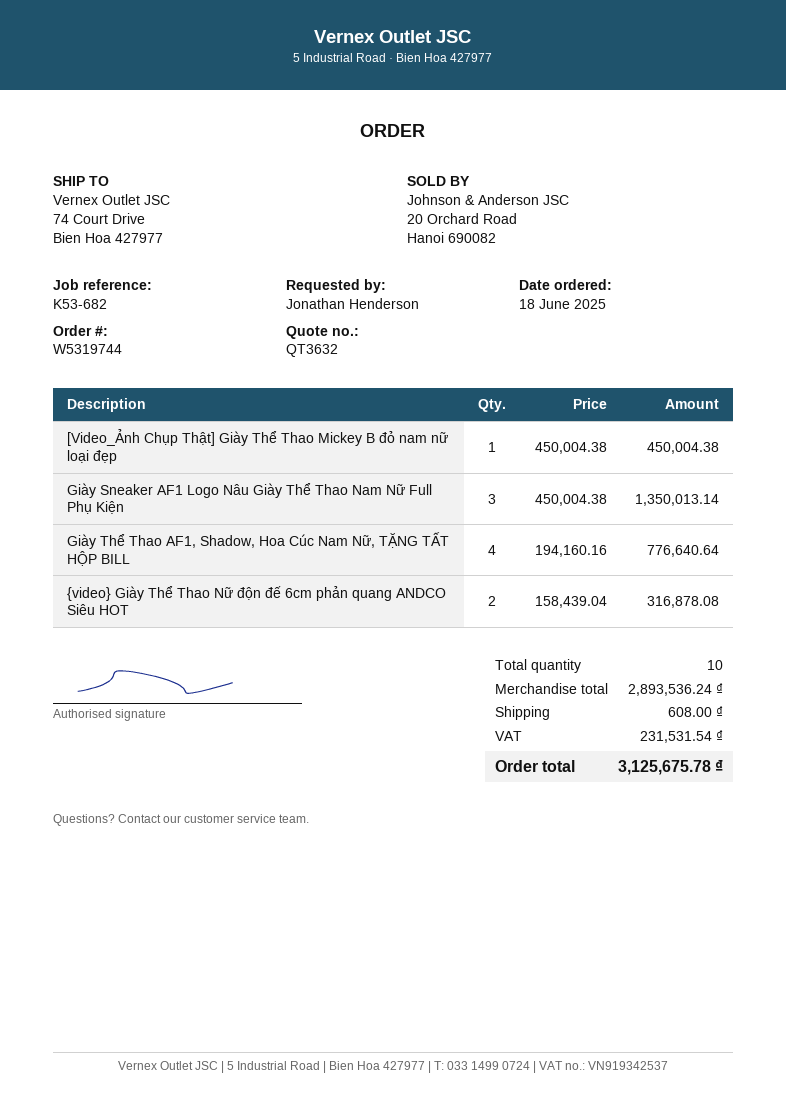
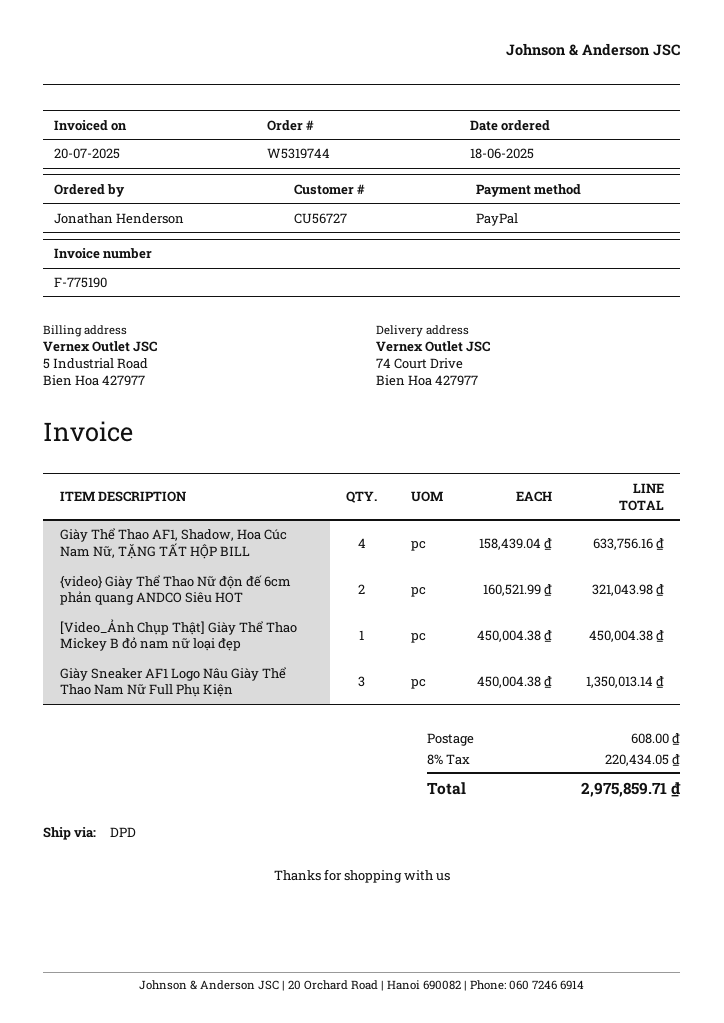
Giày Thể Thao AF1, Shadow, Hoa Cúc Nam Nữ, TẶNG TẤT HỘP BILL: 4 x 194160.16 = 776640.64 -> 4 x 158439.04 = 633756.16
{video} Giày Thể Thao Nữ độn đế 6cm phản quang ANDCO Siêu HOT: 2 x 158439.04 = 316878.08 -> 2 x 160521.99 = 321043.98
tax: 231531.54 -> 220434.05
total: 3125675.78 -> 2975859.71

